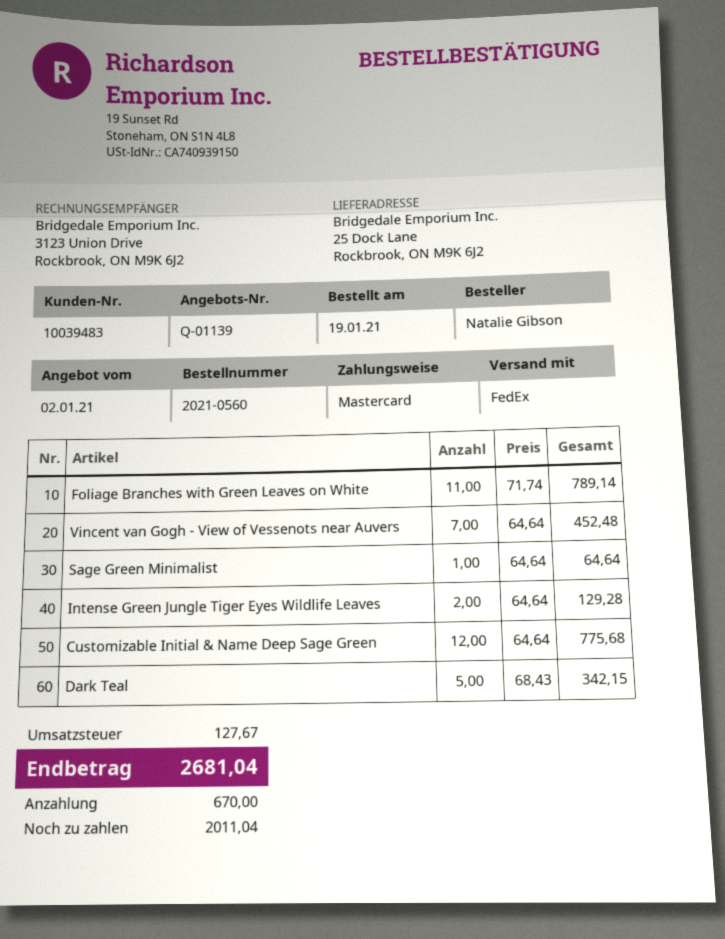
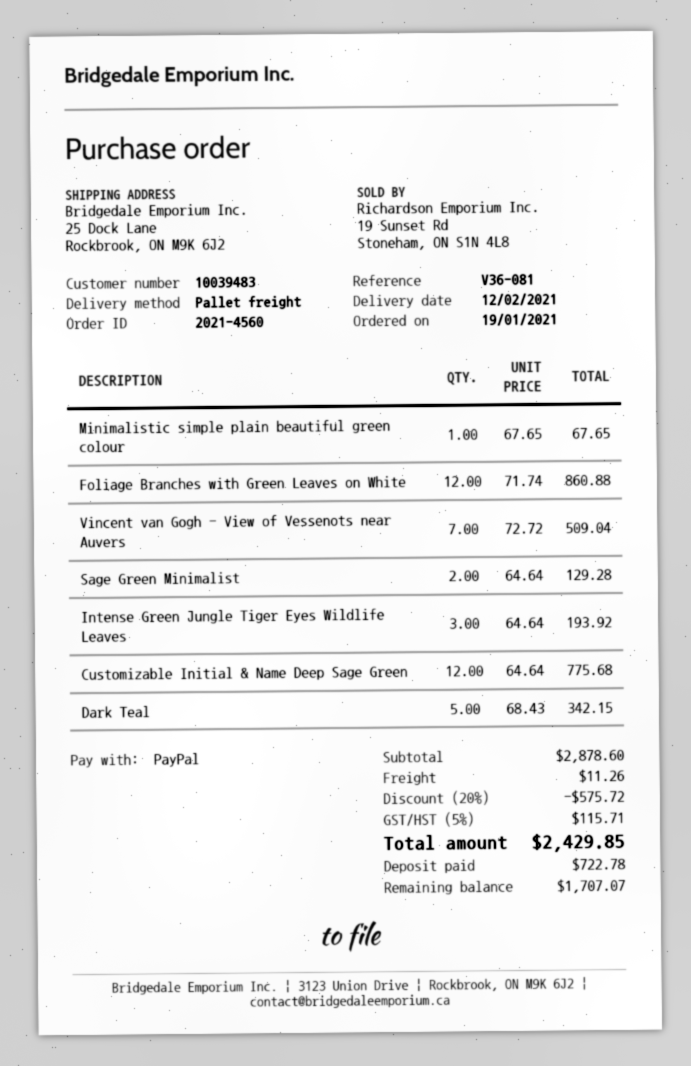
order number: 2021-0560 -> 2021-4560
payment method: Mastercard -> PayPal
shipping method: FedEx -> pallet freight
Foliage Branches with Green Leaves on White: 11 x 71.74 = 789.14 -> 12 x 71.74 = 860.88
Vincent van Gogh - View of Vessenots near Auvers: 7 x 64.64 = 452.48 -> 7 x 72.72 = 509.04
Sage Green Minimalist: 1 x 64.64 = 64.64 -> 2 x 64.64 = 129.28
Intense Green Jungle Tiger Eyes Wildlife Leaves: 2 x 64.64 = 129.28 -> 3 x 64.64 = 193.92
Minimalistic simple plain beautiful green colour: none -> 1 x 67.65 = 67.65
discount: none -> 20% = 575.72
shipping: none -> 11.26
tax: 127.67 -> 115.71
total: 2681.04 -> 2429.85
deposit: 670.00 -> 722.78
balance: 2011.04 -> 1707.07

